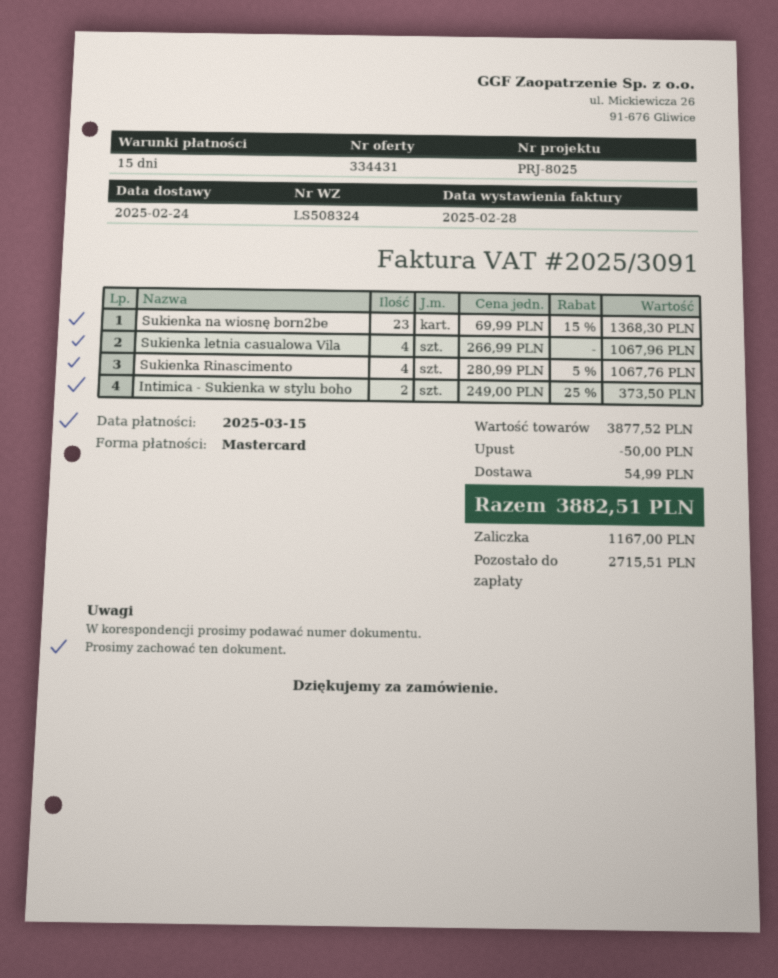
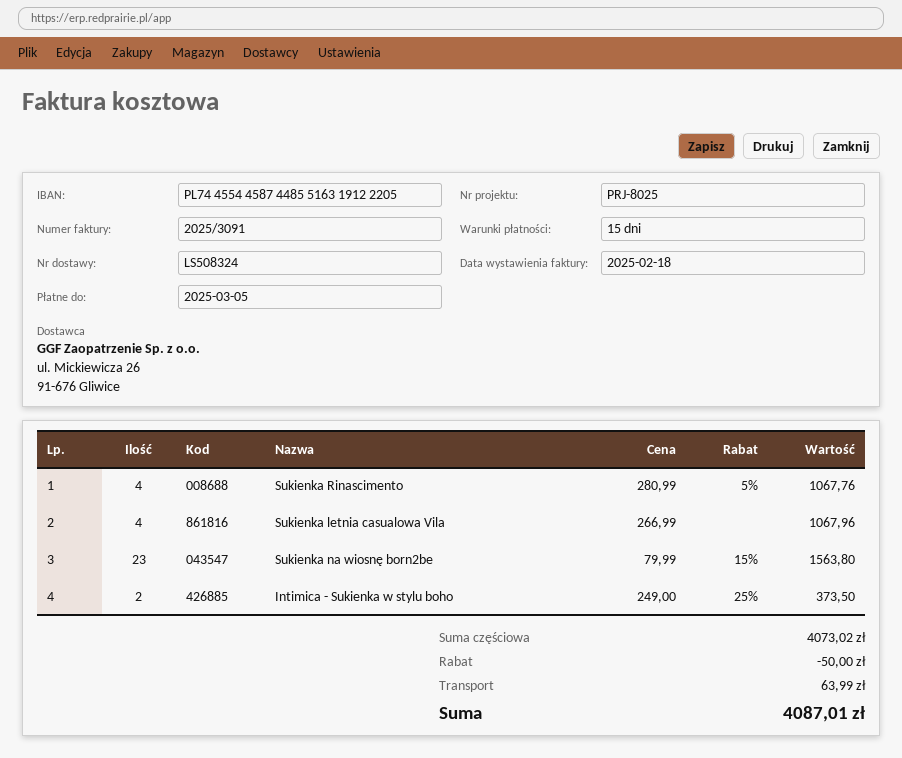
invoice date: 2025-02-28 -> 2025-02-18
due date: 2025-03-15 -> 2025-03-05
Sukienka na wiosnę born2be: 23 x 69.99 - 15% = 1368.30 -> 23 x 79.99 - 15% = 1563.80
subtotal: 3877.52 -> 4073.02
shipping: 54.99 -> 63.99
total: 3882.51 -> 4087.01

